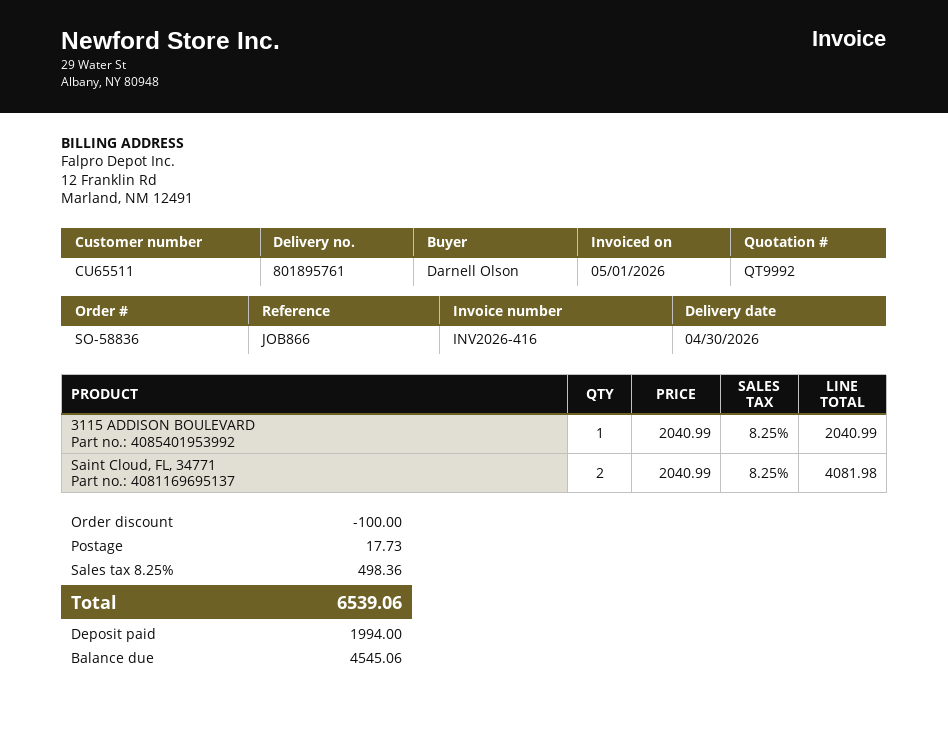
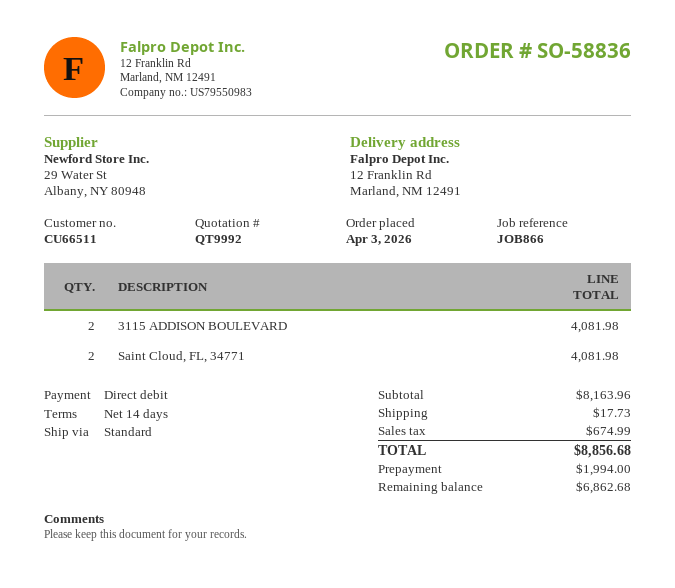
customer number: CU65511 -> CU66511
3115 ADDISON BOULEVARD: 1 for 2040.99 -> 2 for 4081.98
discount: 100.00 -> none
tax: 498.36 -> 674.99
total: 6539.06 -> 8856.68
balance: 4545.06 -> 6862.68

